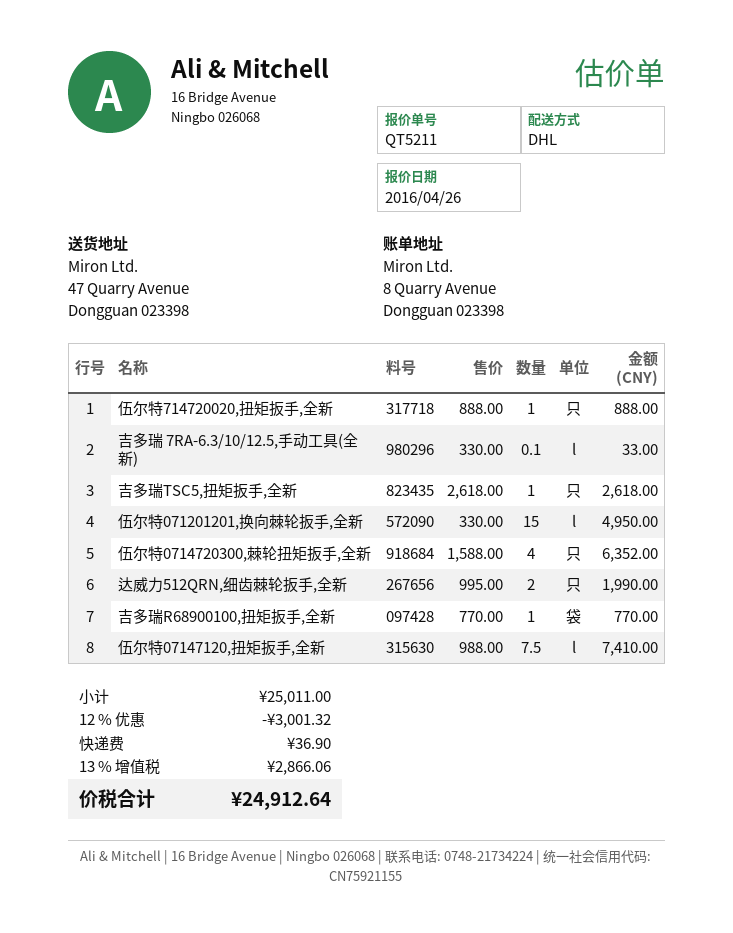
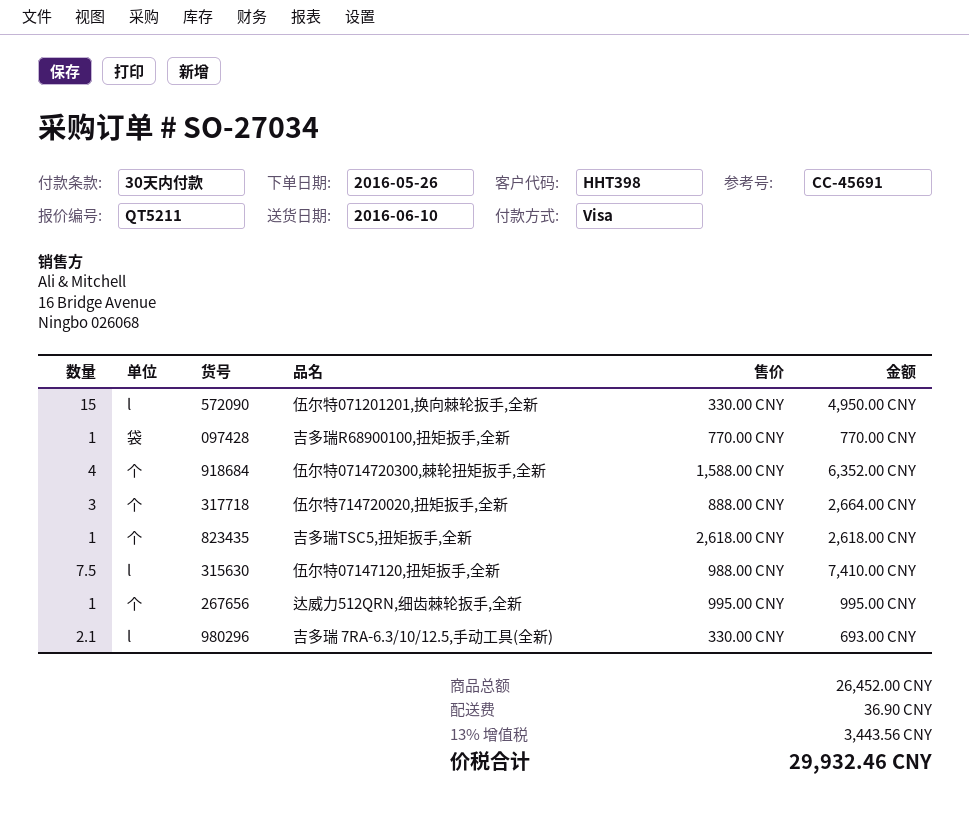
伍尔特714720020,扭矩扳手,全新: 1 x 888.00 = 888.00 -> 3 x 888.00 = 2664.00
吉多瑞 7RA-6.3/10/12.5,手动工具(全新): 0.1 x 330.00 = 33.00 -> 2.1 x 330.00 = 693.00
达威力512QRN,细齿棘轮扳手,全新: 2 x 995.00 = 1990.00 -> 1 x 995.00 = 995.00
subtotal: 25011.00 -> 26452.00
discount: 12% = 3001.32 -> none
tax: 13% = 2866.06 -> 13% = 3443.56
total: 24912.64 -> 29932.46

